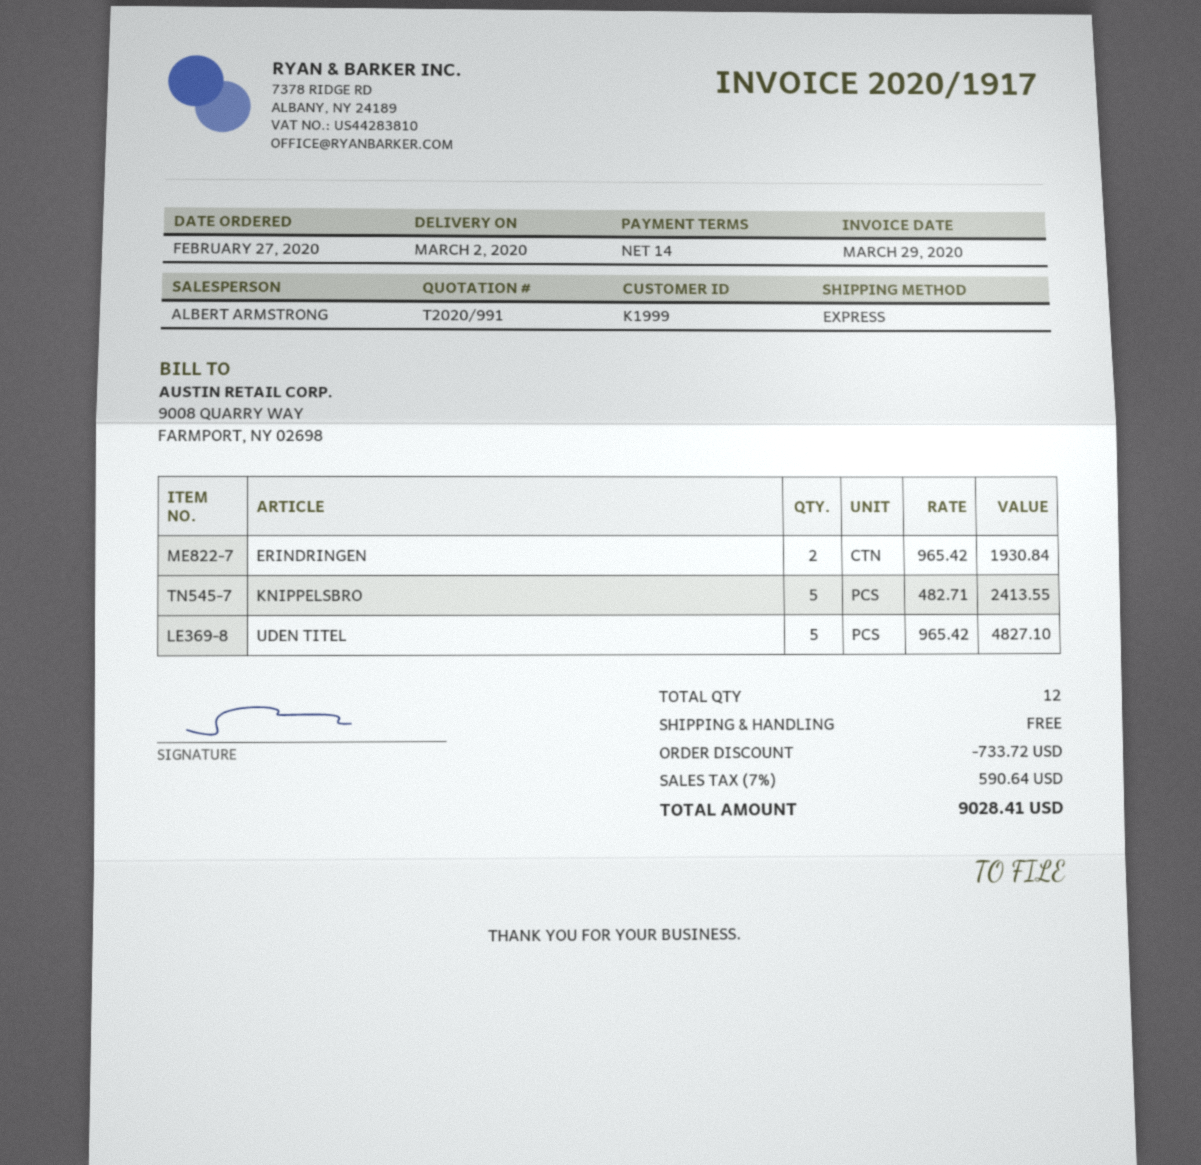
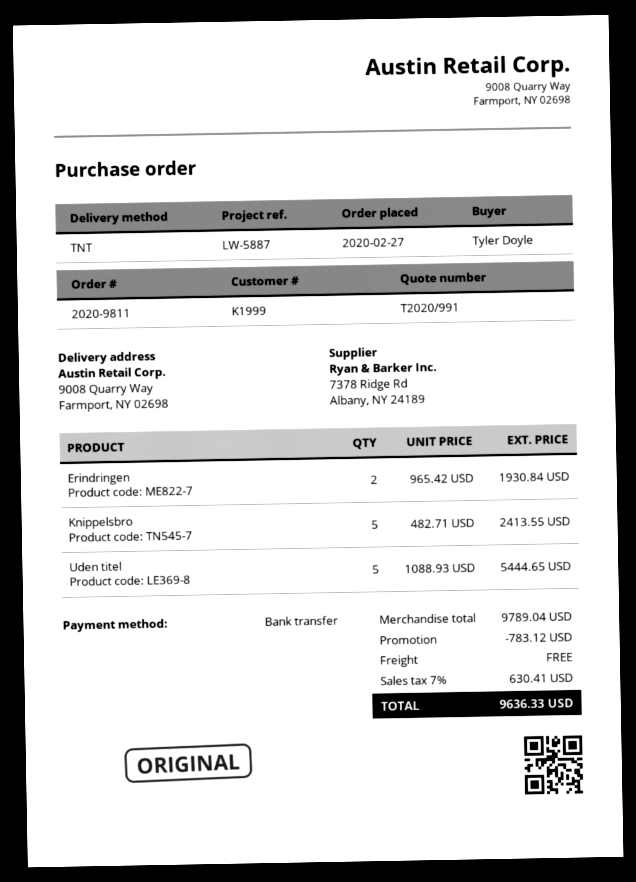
shipping method: express -> TNT
UDEN TITEL: 5 x 965.42 = 4827.10 -> 5 x 1088.93 = 5444.65
discount: 733.72 -> 783.12
tax: 7% = 590.64 -> 7% = 630.41
total: 9028.41 -> 9636.33

